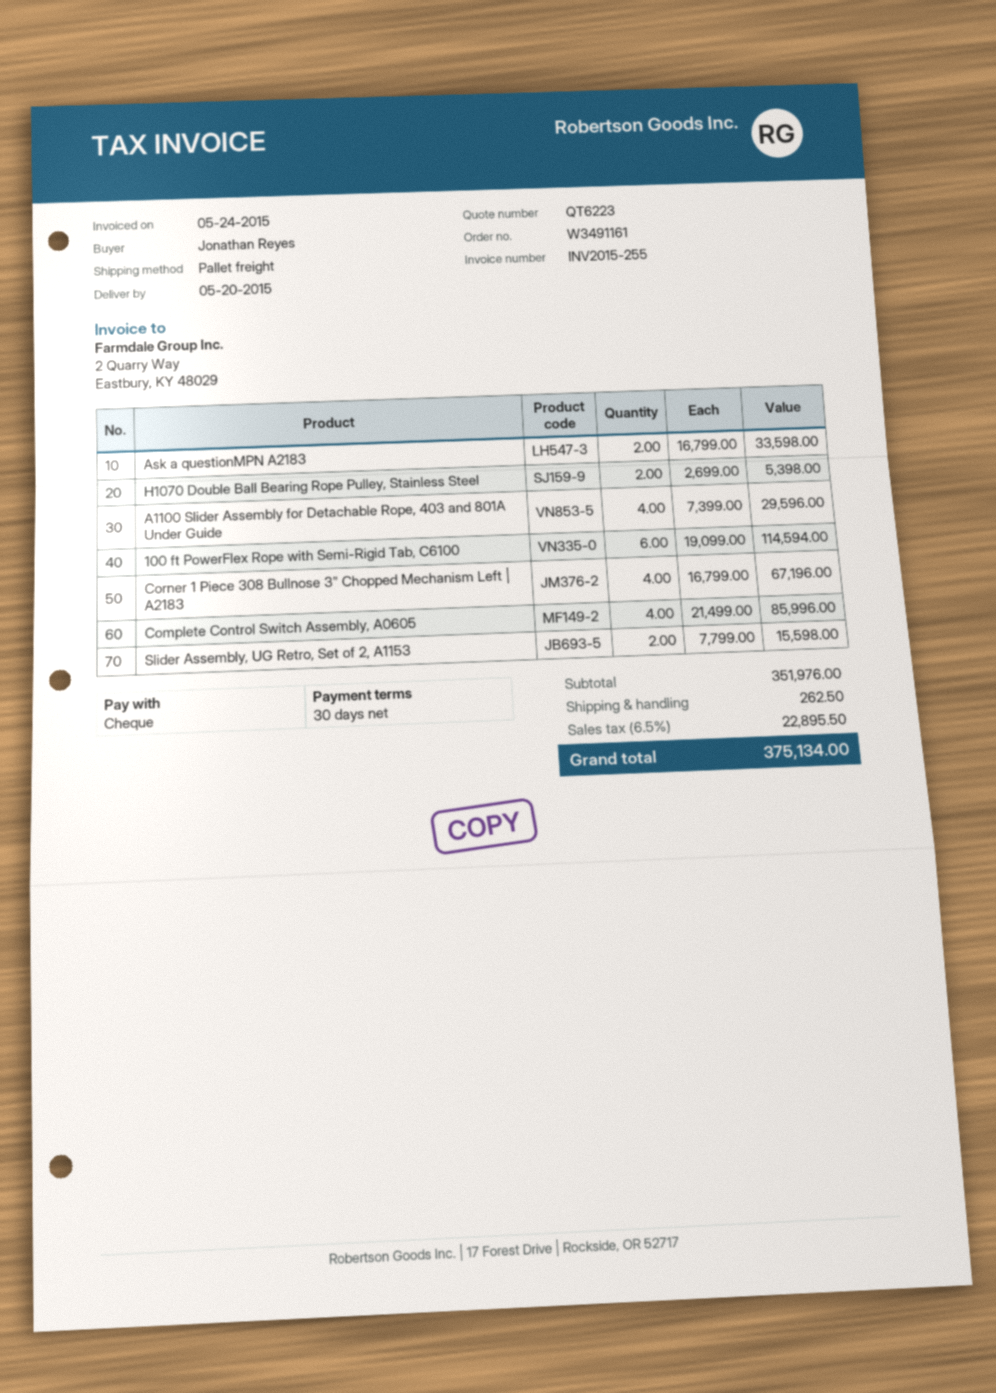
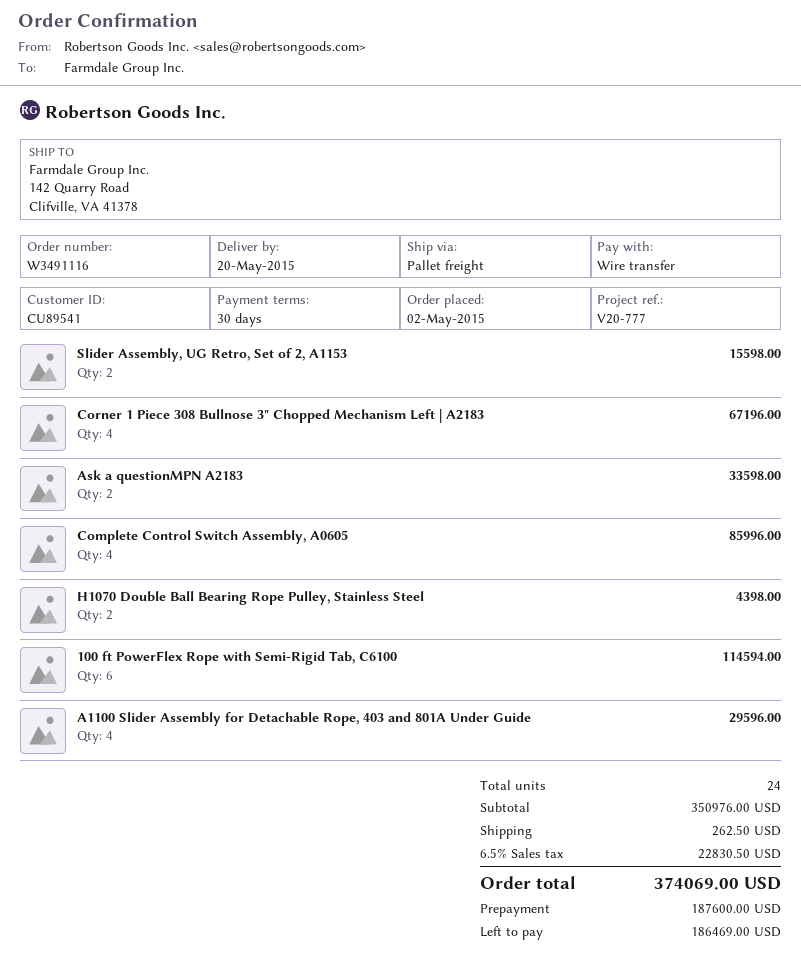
order number: W3491161 -> W3491116
payment method: cheque -> bank transfer
H1070 Double Ball Bearing Rope Pulley, Stainless Steel: 2 for 5398.00 -> 2 for 4398.00
subtotal: 351976.00 -> 350976.00
tax: 6.5% = 22895.50 -> 6.5% = 22830.50
total: 375134.00 -> 374069.00

